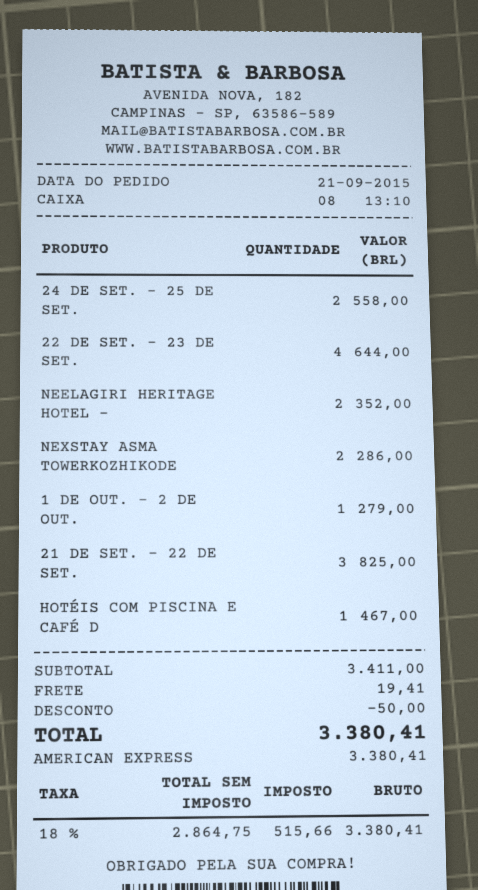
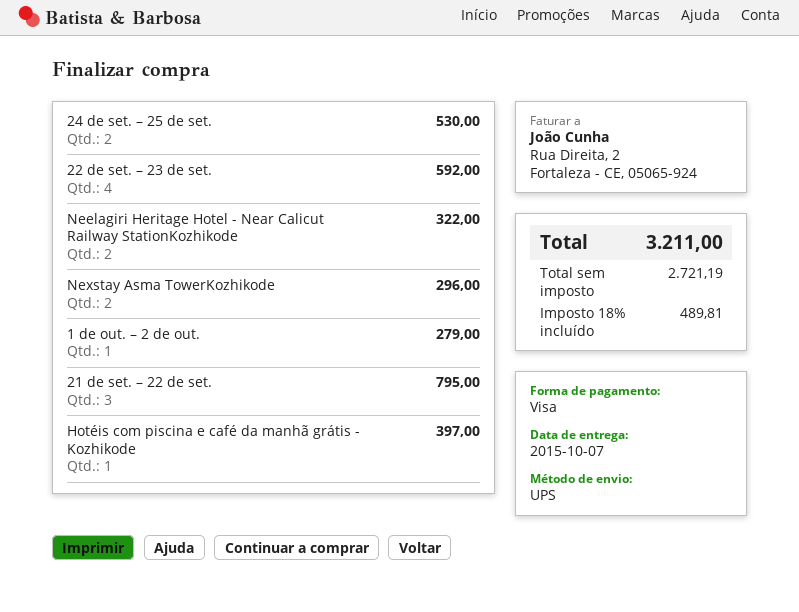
payment method: American Express -> Visa
24 DE SET. – 25 DE SET.: 2 for 558.00 -> 2 for 530.00
22 DE SET. – 23 DE SET.: 4 for 644.00 -> 4 for 592.00
NEELAGIRI HERITAGE HOTEL -: 2 for 352.00 -> 2 for 322.00
NEXSTAY ASMA TOWERKOZHIKODE: 2 for 286.00 -> 2 for 296.00
21 DE SET. – 22 DE SET.: 3 for 825.00 -> 3 for 795.00
HOTÉIS COM PISCINA E CAFÉ D: 1 for 467.00 -> 1 for 397.00
discount: 50.00 -> none
shipping: 19.41 -> none
net: 2864.75 -> 2721.19
tax: 18% = 515.66 -> 18% = 489.81
total: 3380.41 -> 3211.00

